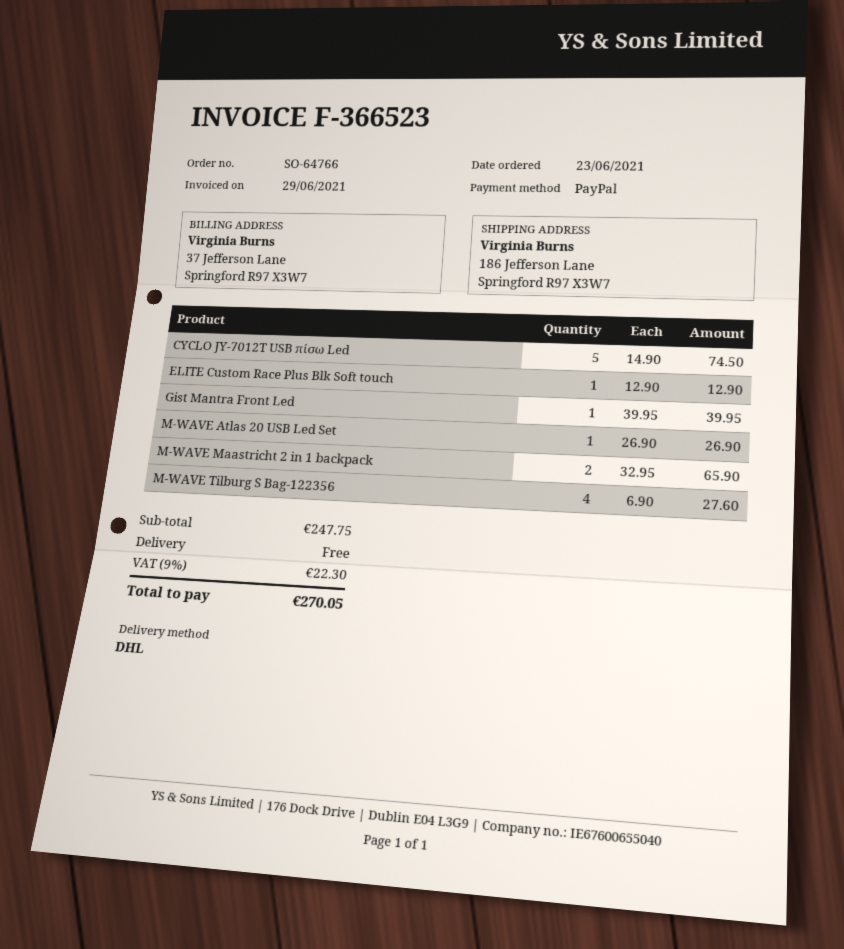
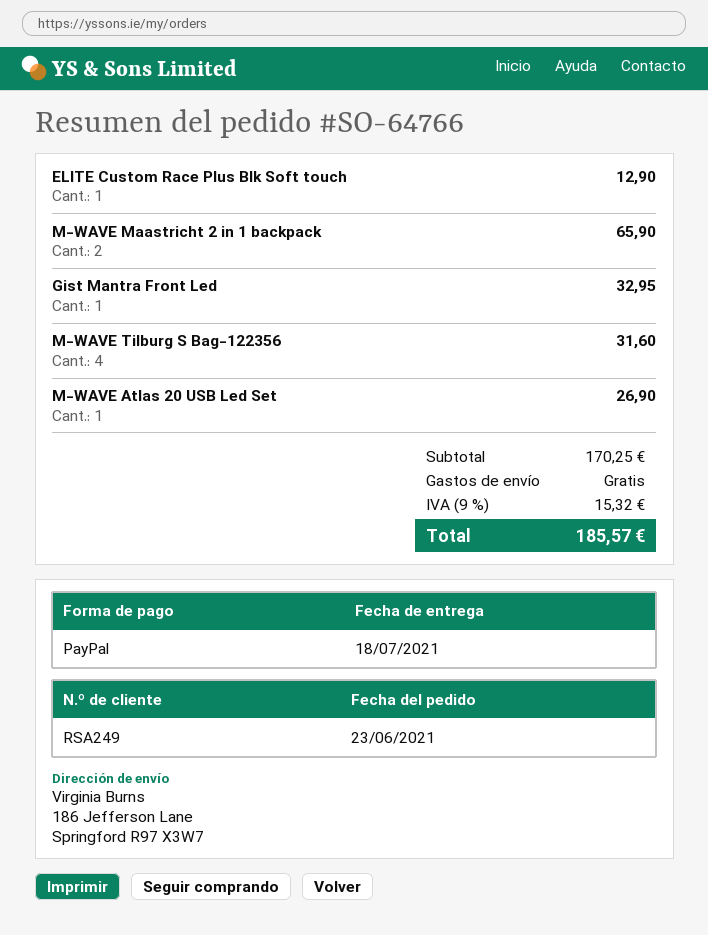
CYCLO JY-7012T USB πίσω Led: 5 for 74.50 -> none
Gist Mantra Front Led: 1 for 39.95 -> 1 for 32.95
M-WAVE Tilburg S Bag-122356: 4 for 27.60 -> 4 for 31.60
subtotal: 247.75 -> 170.25
tax: 9% = 22.30 -> 9% = 15.32
total: 270.05 -> 185.57

